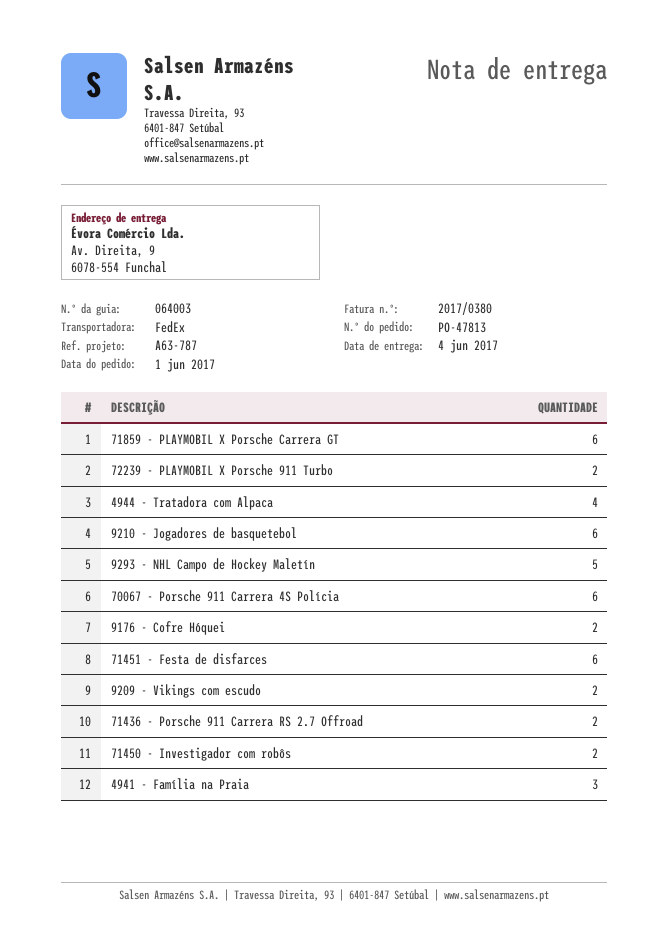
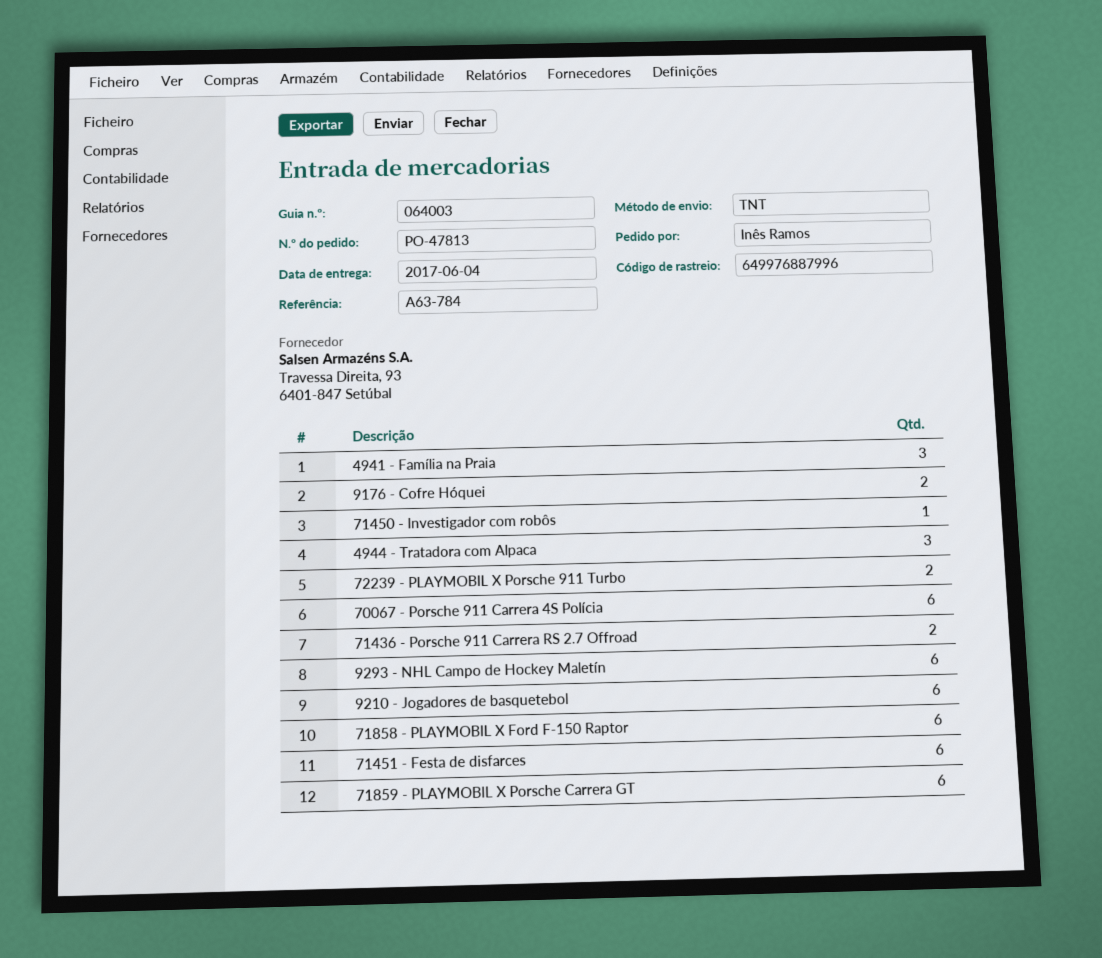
reference: A63-787 -> A63-784
shipping method: FedEx -> TNT
4944 - Tratadora com Alpaca: 4 -> 3
9293 - NHL Campo de Hockey Maletín: 5 -> 6
9209 - Vikings com escudo: 2 -> none
71450 - Investigador com robôs: 2 -> 1
71858 - PLAYMOBIL X Ford F-150 Raptor: none -> 6

